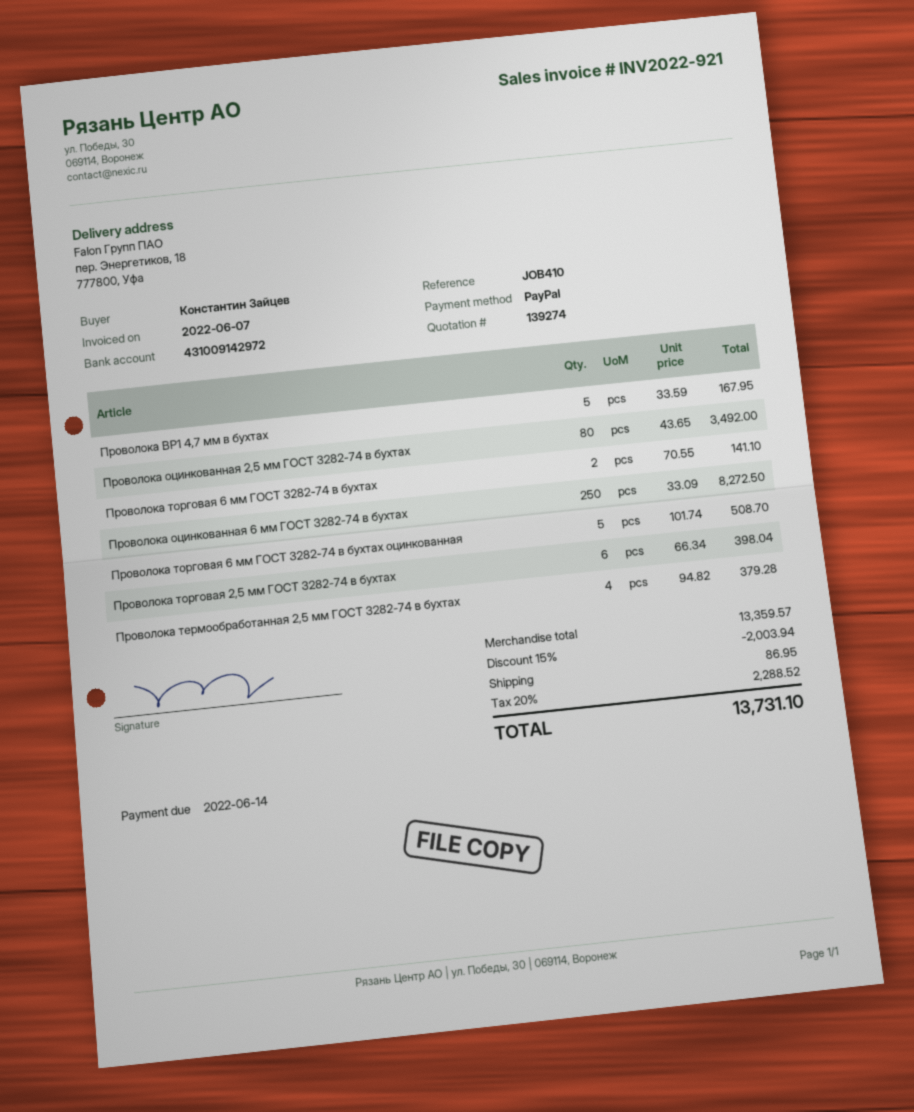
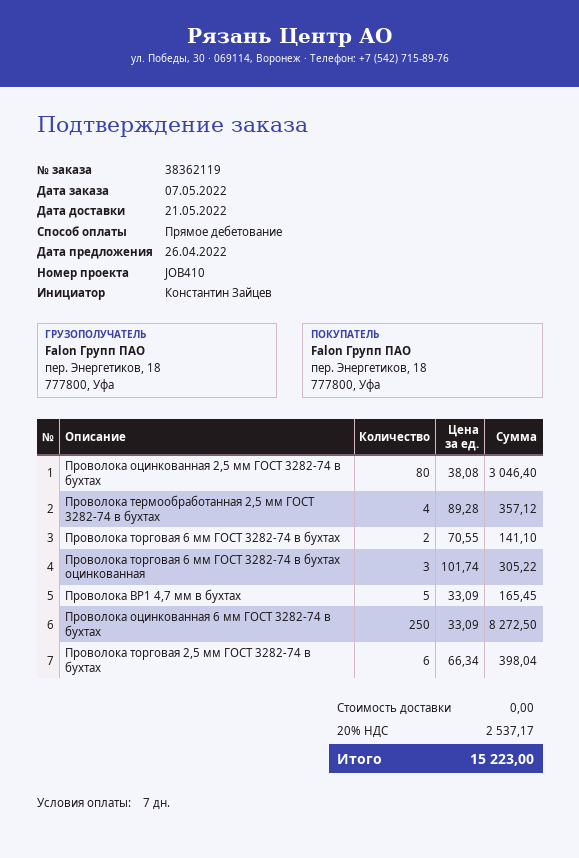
payment method: PayPal -> direct debit
Проволока ВР1 4,7 мм в бухтах: 5 x 33.59 = 167.95 -> 5 x 33.09 = 165.45
Проволока оцинкованная 2,5 мм ГОСТ 3282-74 в бухтах: 80 x 43.65 = 3492.00 -> 80 x 38.08 = 3046.40
Проволока торговая 6 мм ГОСТ 3282-74 в бухтах оцинкованная: 5 x 101.74 = 508.70 -> 3 x 101.74 = 305.22
Проволока термообработанная 2,5 мм ГОСТ 3282-74 в бухтах: 4 x 94.82 = 379.28 -> 4 x 89.28 = 357.12
discount: 15% = 2003.94 -> none
shipping: 86.95 -> 0.00
tax: 20% = 2288.52 -> 20% = 2537.17
total: 13731.10 -> 15223.00

